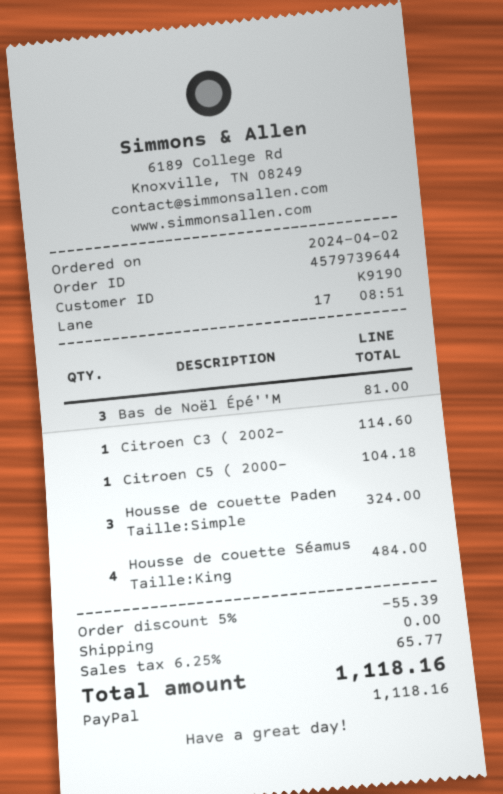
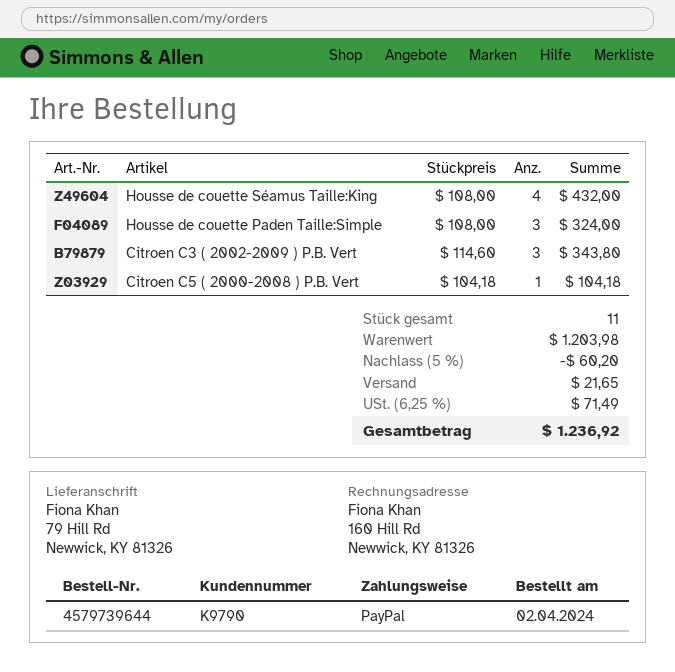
customer number: K9190 -> K9790
Bas de Noël Épé''M: 3 for 81.00 -> none
Citroen C3 ( 2002-: 1 for 114.60 -> 3 for 343.80
Housse de couette Séamus Taille:King: 4 for 484.00 -> 4 for 432.00
discount: 5% = 55.39 -> 5% = 60.20
shipping: 0.00 -> 21.65
tax: 6.25% = 65.77 -> 6.25% = 71.49
total: 1118.16 -> 1236.92

